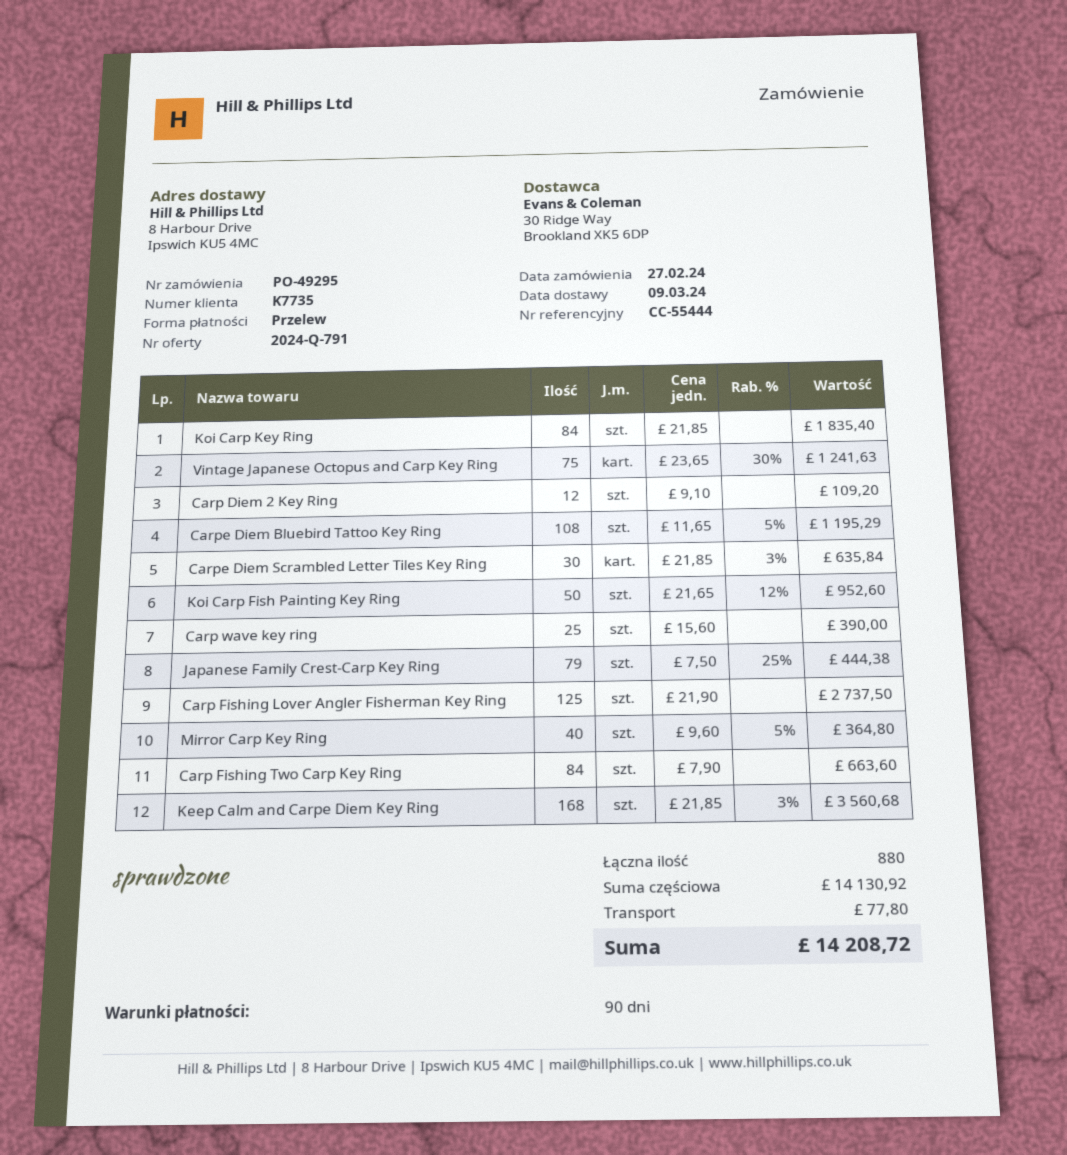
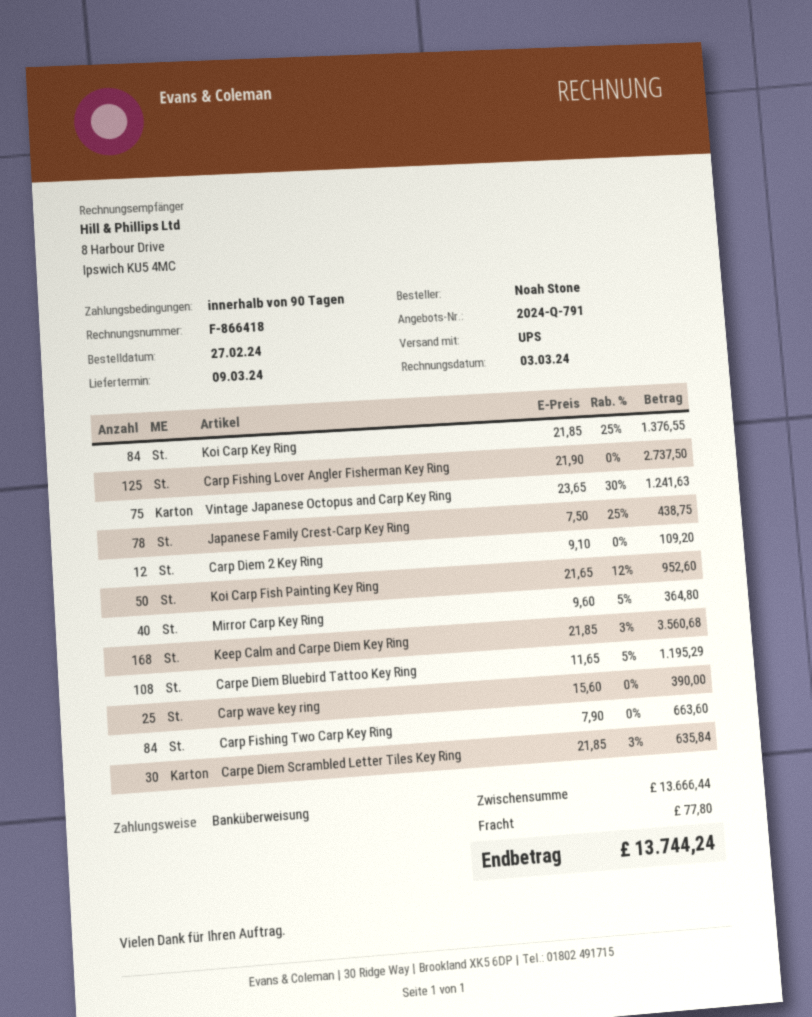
Koi Carp Key Ring: 84 x 21.85 = 1835.40 -> 84 x 21.85 - 25% = 1376.55
Japanese Family Crest-Carp Key Ring: 79 x 7.50 - 25% = 444.38 -> 78 x 7.50 - 25% = 438.75
subtotal: 14130.92 -> 13666.44
total: 14208.72 -> 13744.24

